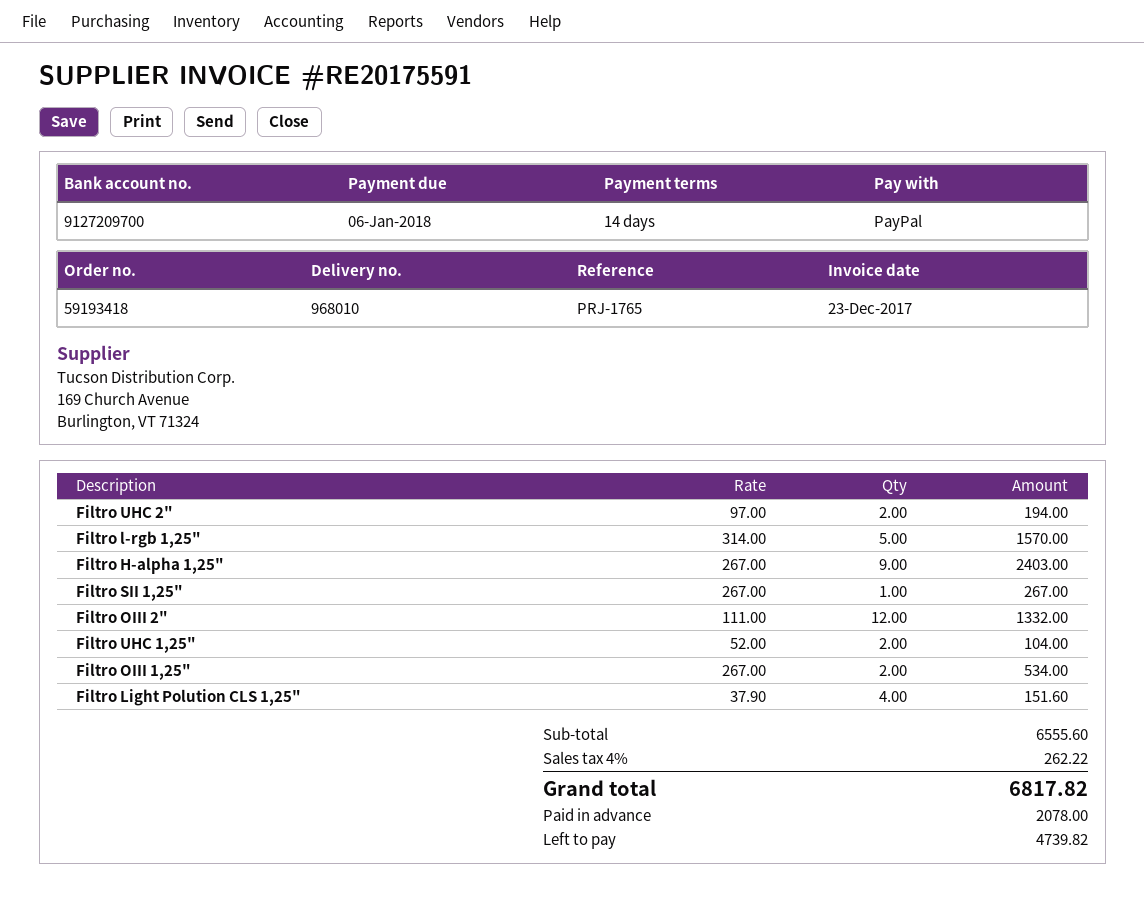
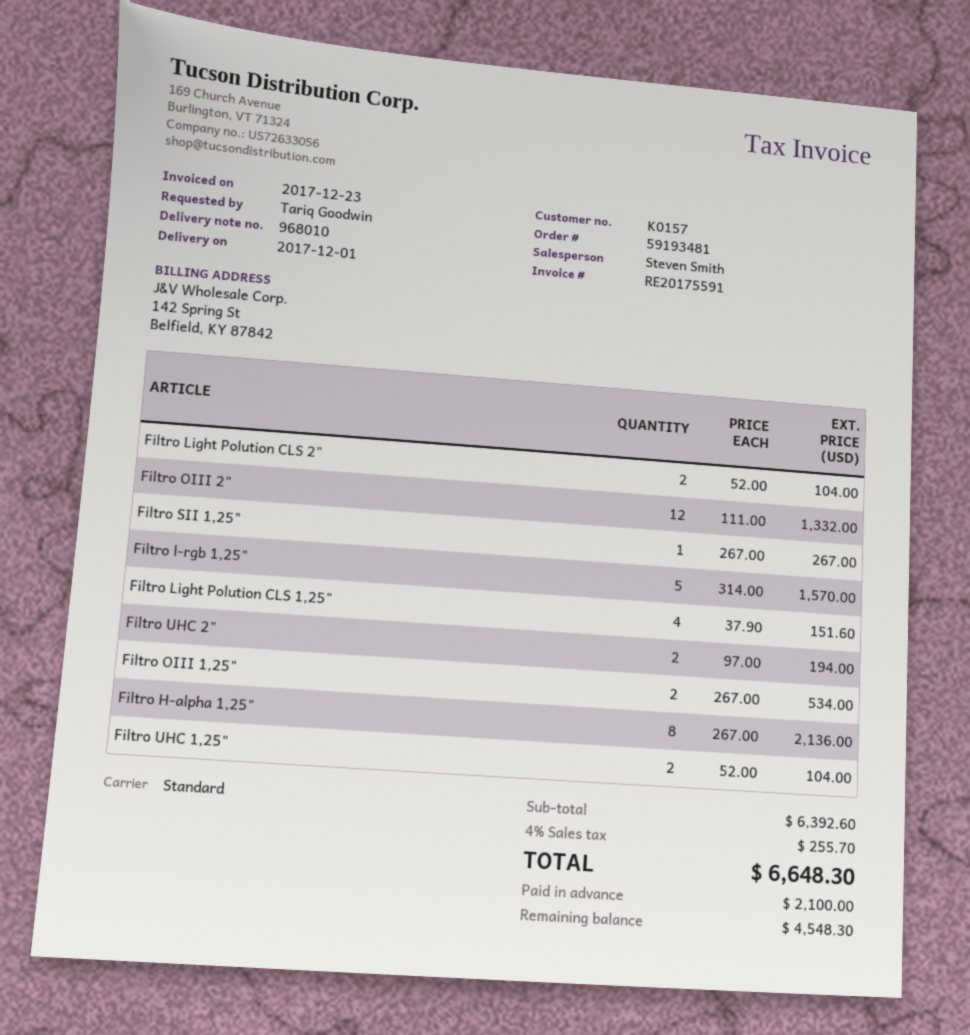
order number: 59193418 -> 59193481
Filtro H-alpha 1,25": 9 x 267.00 = 2403.00 -> 8 x 267.00 = 2136.00
Filtro Light Polution CLS 2": none -> 2 x 52.00 = 104.00
subtotal: 6555.60 -> 6392.60
tax: 4% = 262.22 -> 4% = 255.70
total: 6817.82 -> 6648.30
deposit: 2078.00 -> 2100.00
balance: 4739.82 -> 4548.30

